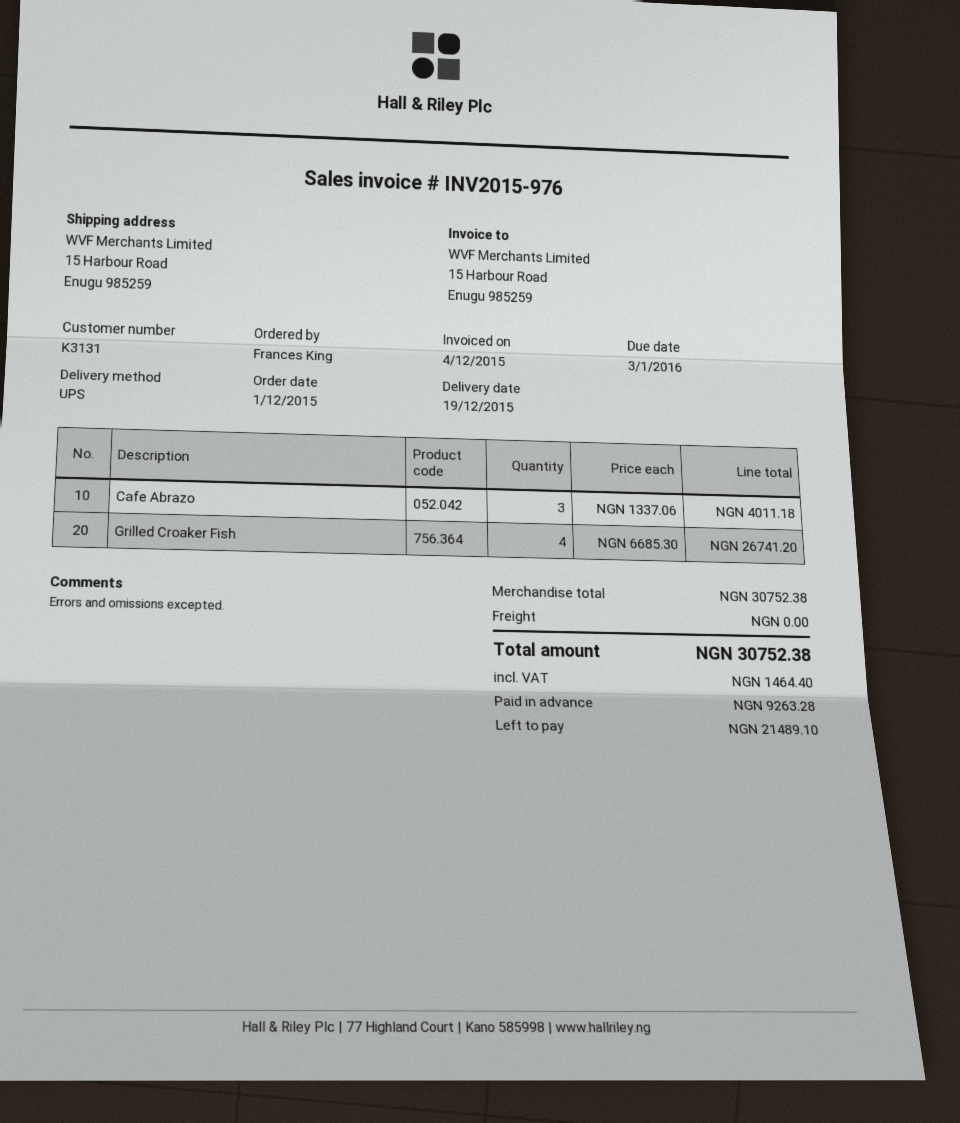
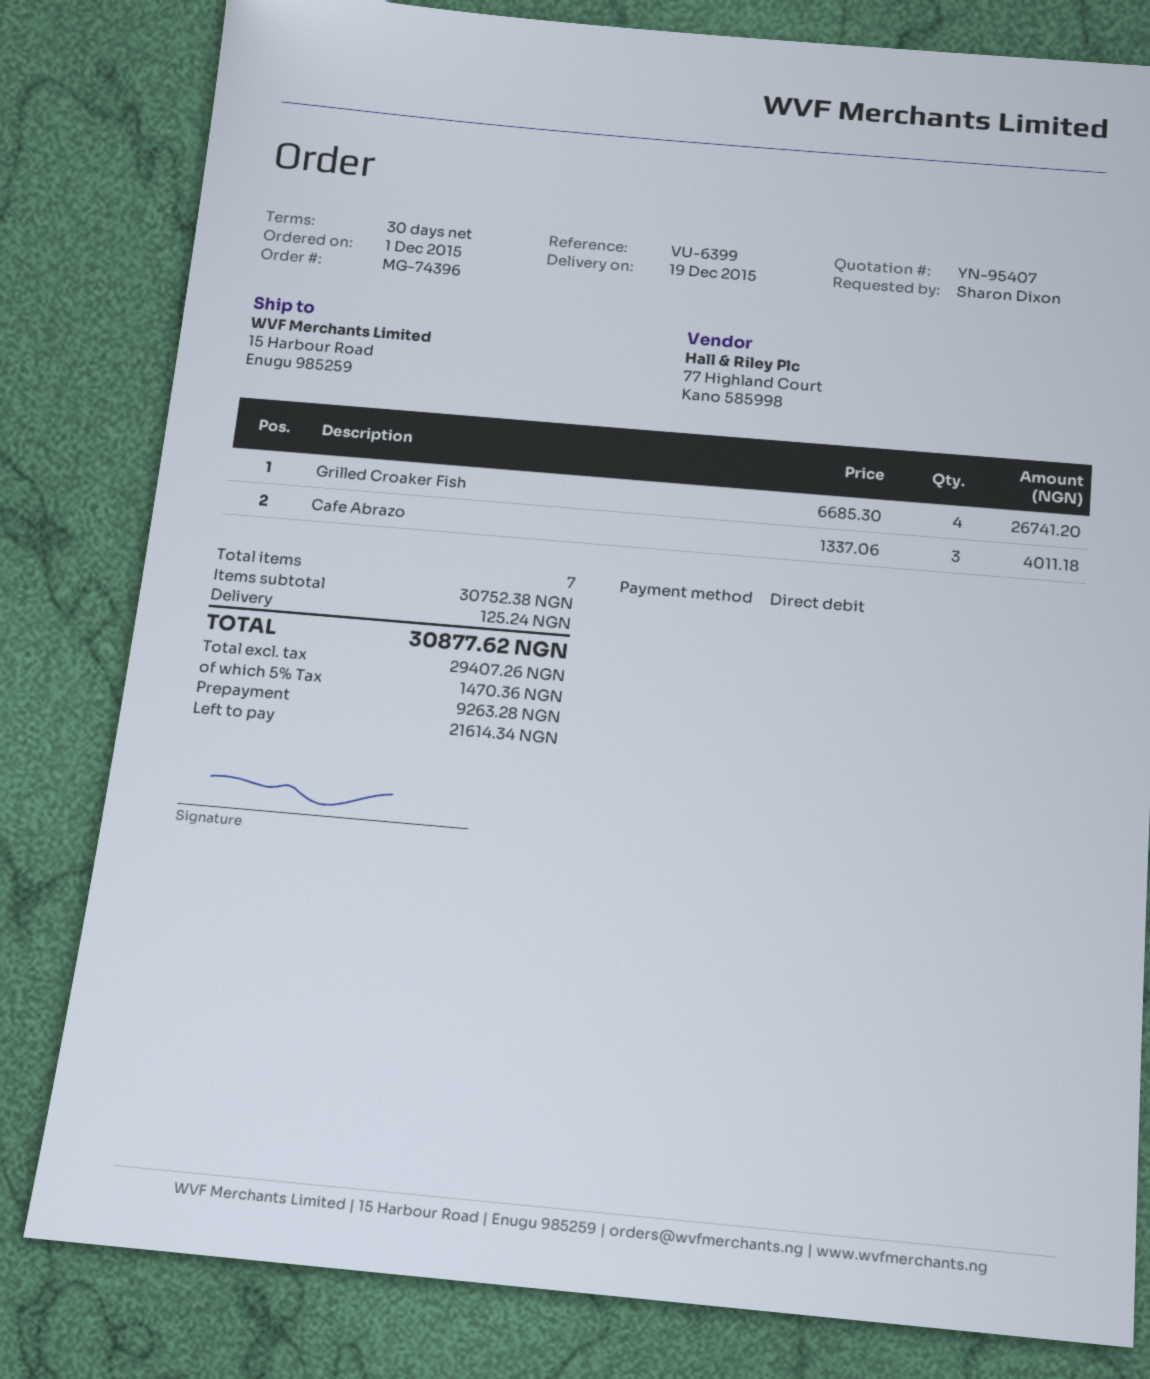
ordered by: Frances King -> Sharon Dixon
shipping: 0.00 -> 125.24
tax: 1464.40 -> 1470.36
total: 30752.38 -> 30877.62
balance: 21489.10 -> 21614.34

